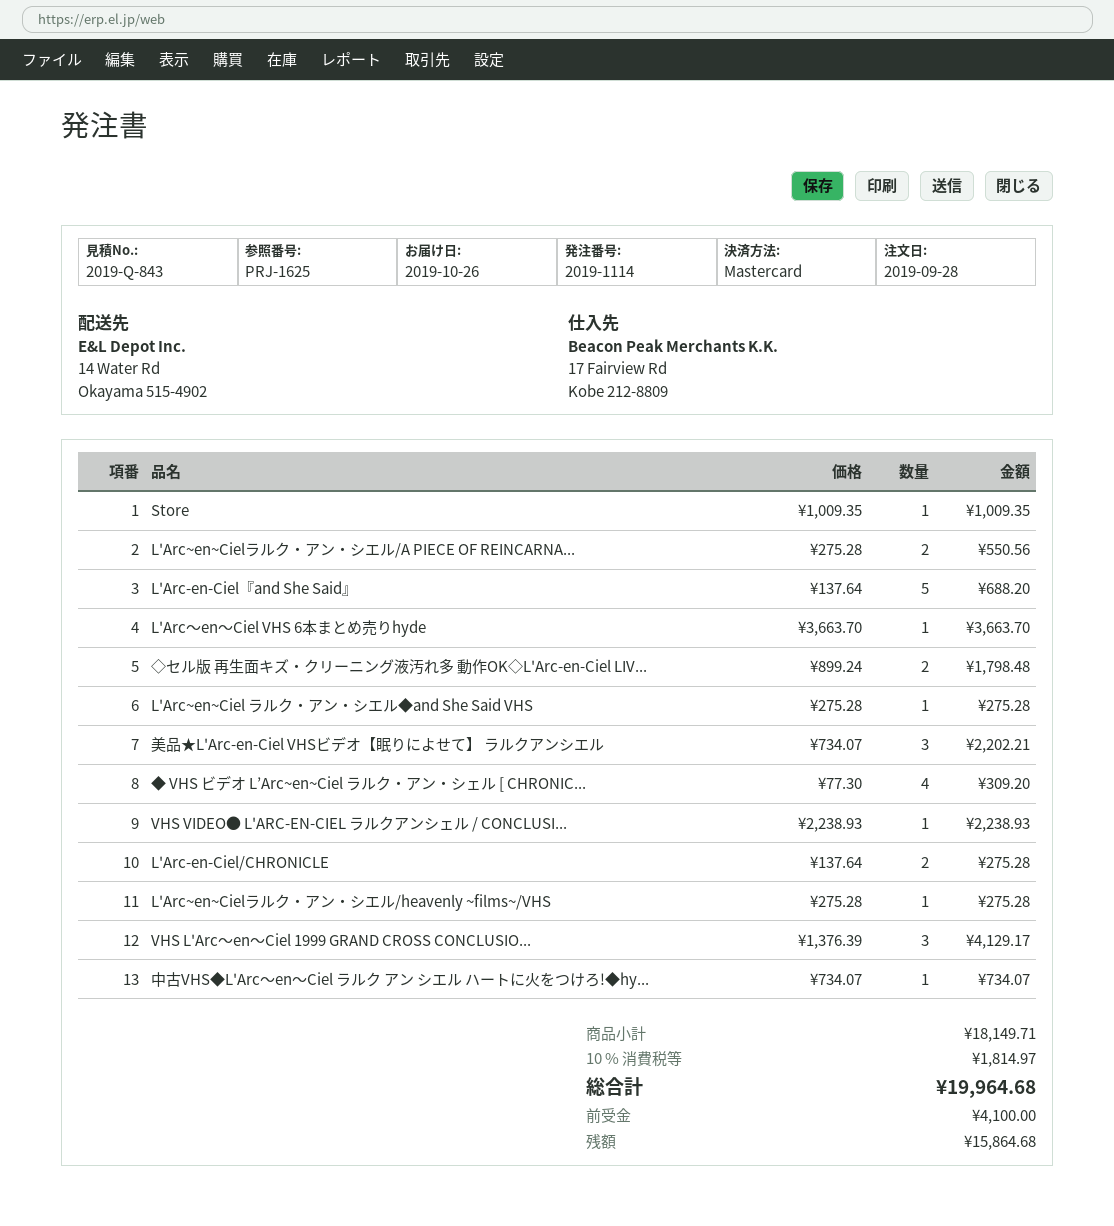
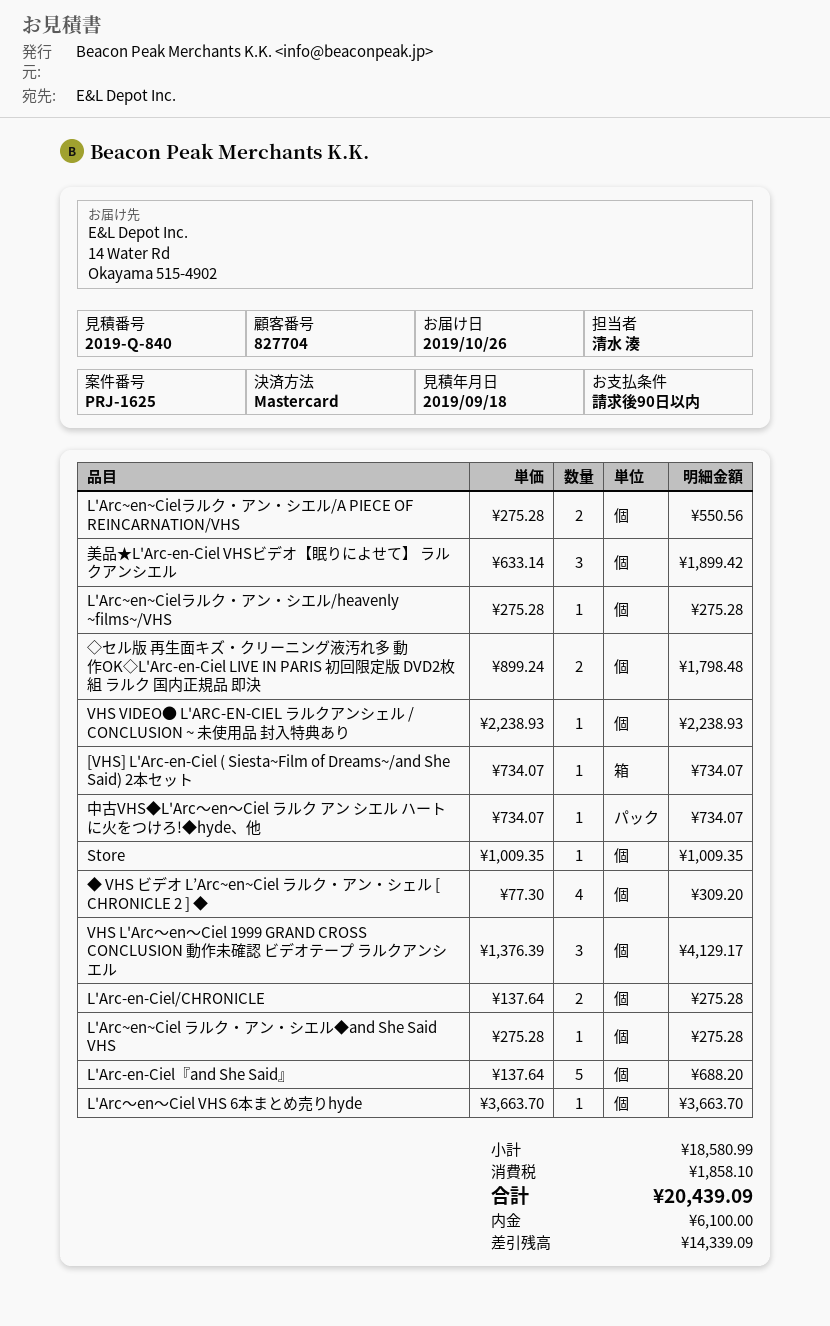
quote number: 2019-Q-843 -> 2019-Q-840
美品★L'Arc-en-Ciel VHSビデオ【眠りによせて】 ラルクアンシエル: 3 x 734.07 = 2202.21 -> 3 x 633.14 = 1899.42
[VHS] L'Arc-en-Ciel ( Siesta~Film of Dreams~/and She Said) 2本セット: none -> 1 x 734.07 = 734.07
subtotal: 18149.71 -> 18580.99
tax: 1814.97 -> 1858.10
total: 19964.68 -> 20439.09
deposit: 4100.00 -> 6100.00
balance: 15864.68 -> 14339.09

